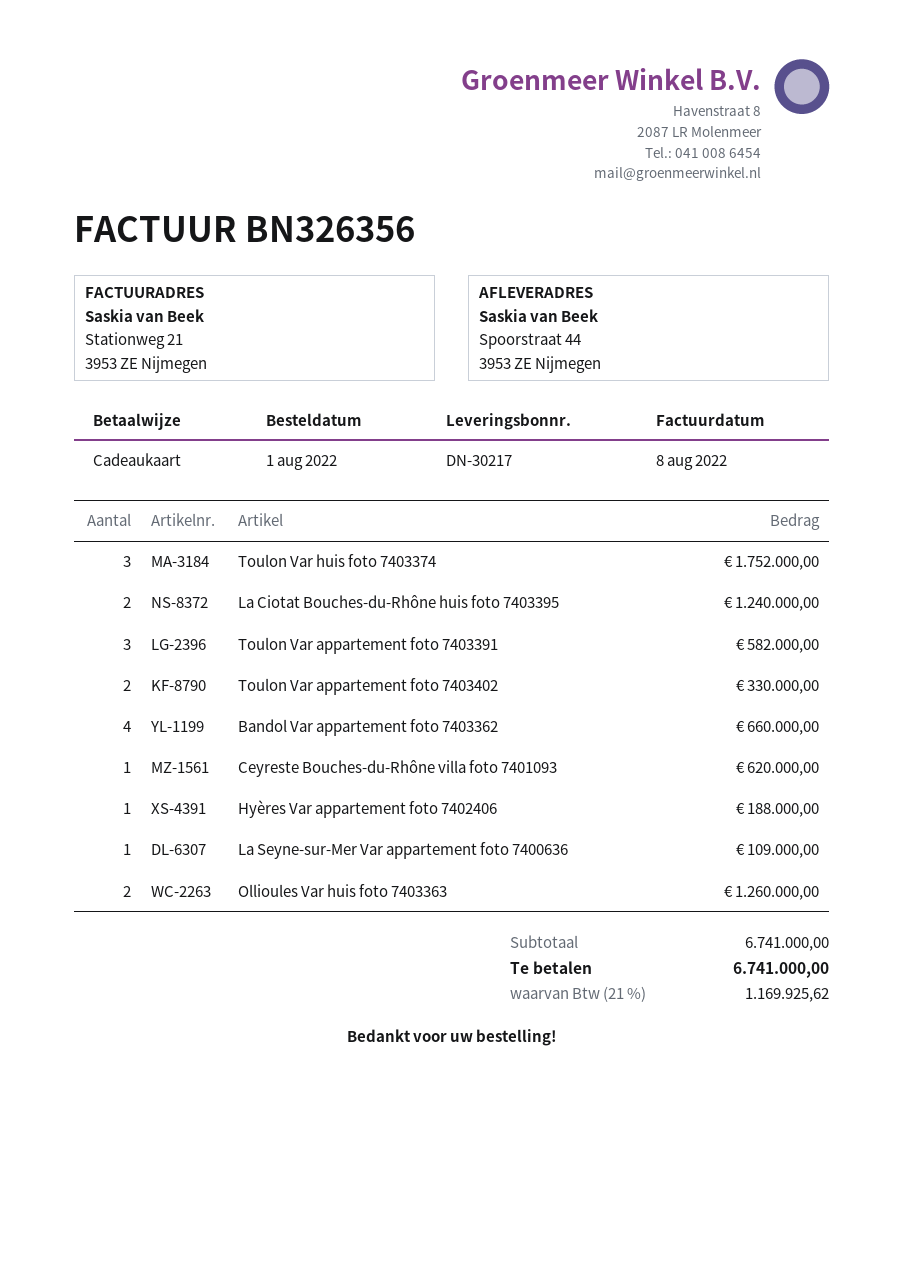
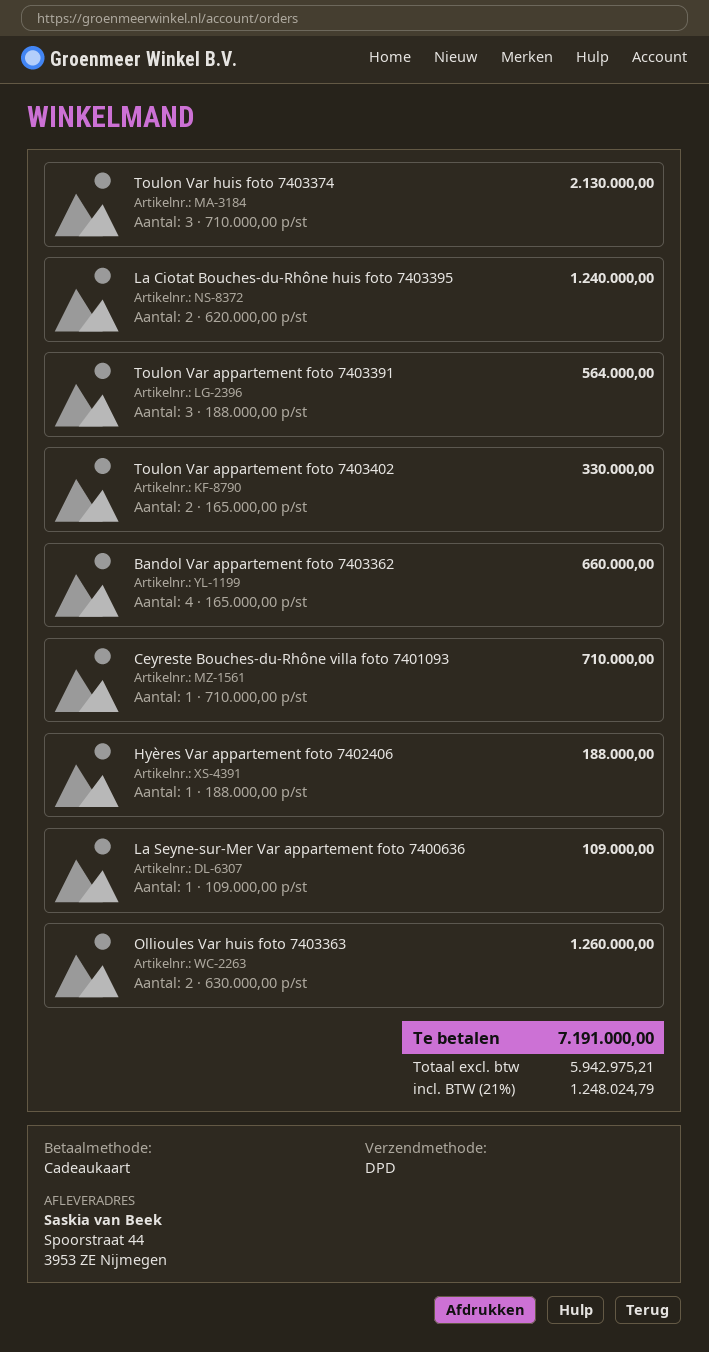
Toulon Var huis foto 7403374: 3 for 1752000.00 -> 3 for 2130000.00
Toulon Var appartement foto 7403391: 3 for 582000.00 -> 3 for 564000.00
Ceyreste Bouches-du-Rhône villa foto 7401093: 1 for 620000.00 -> 1 for 710000.00
tax: 21% = 1169925.62 -> 21% = 1248024.79
total: 6741000.00 -> 7191000.00

